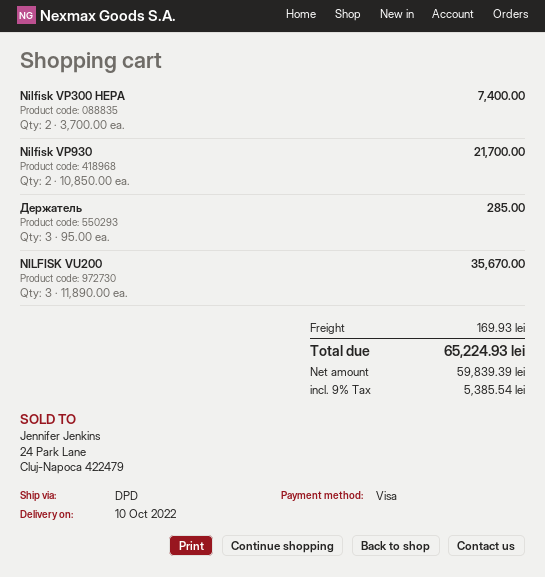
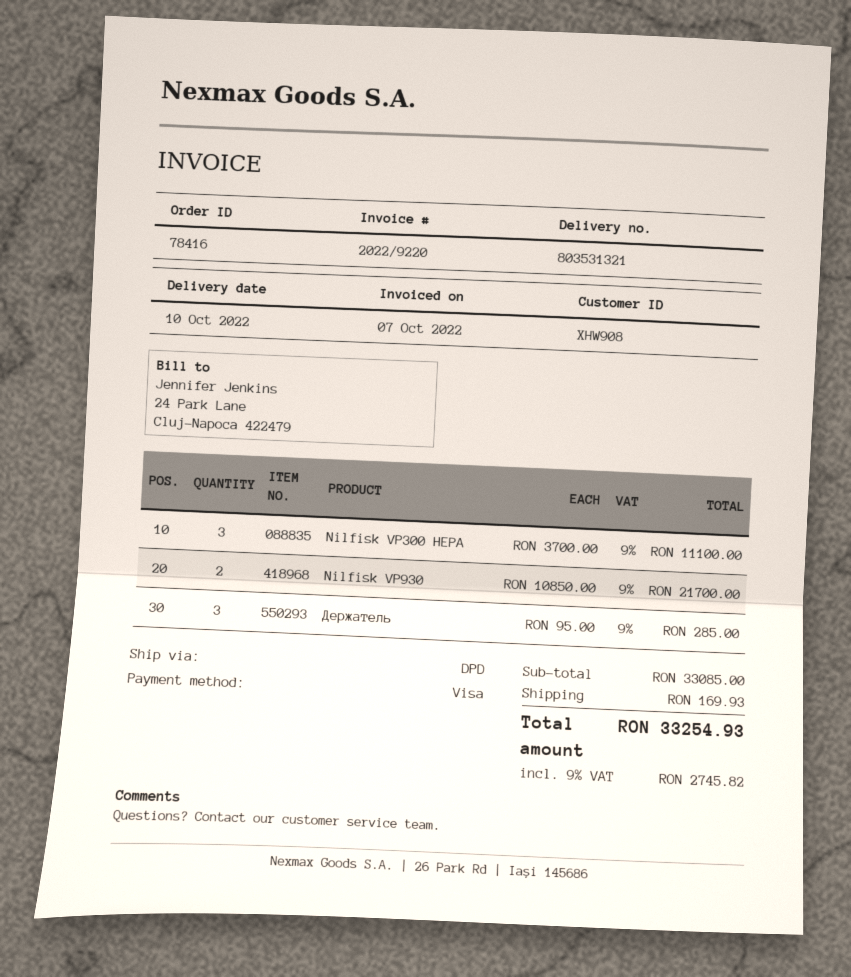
Nilfisk VP300 HEPA: 2 x 3700.00 = 7400.00 -> 3 x 3700.00 = 11100.00
NILFISK VU200: 3 x 11890.00 = 35670.00 -> none
tax: 9% = 5385.54 -> 9% = 2745.82
total: 65224.93 -> 33254.93

